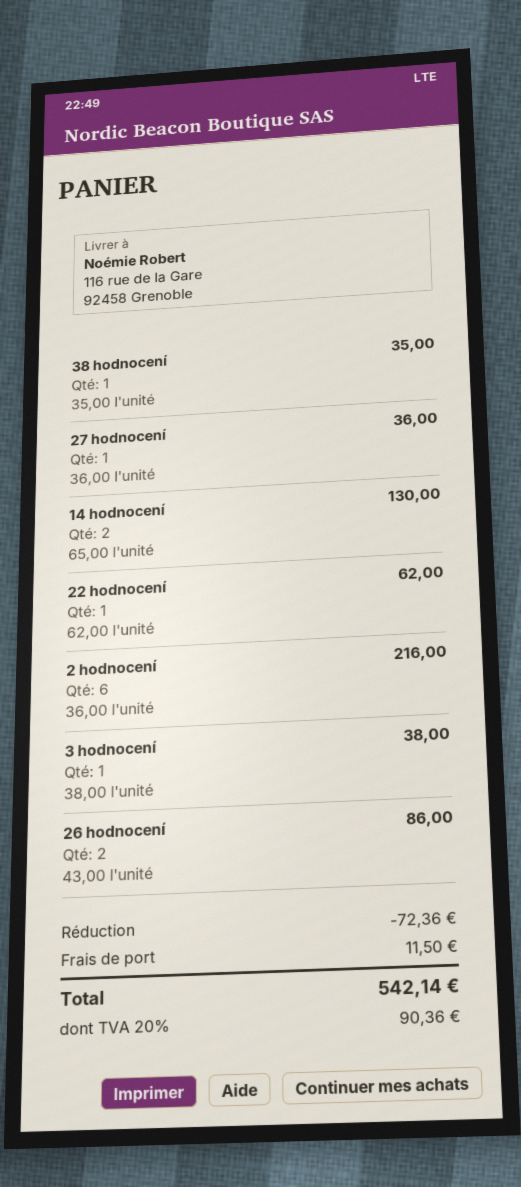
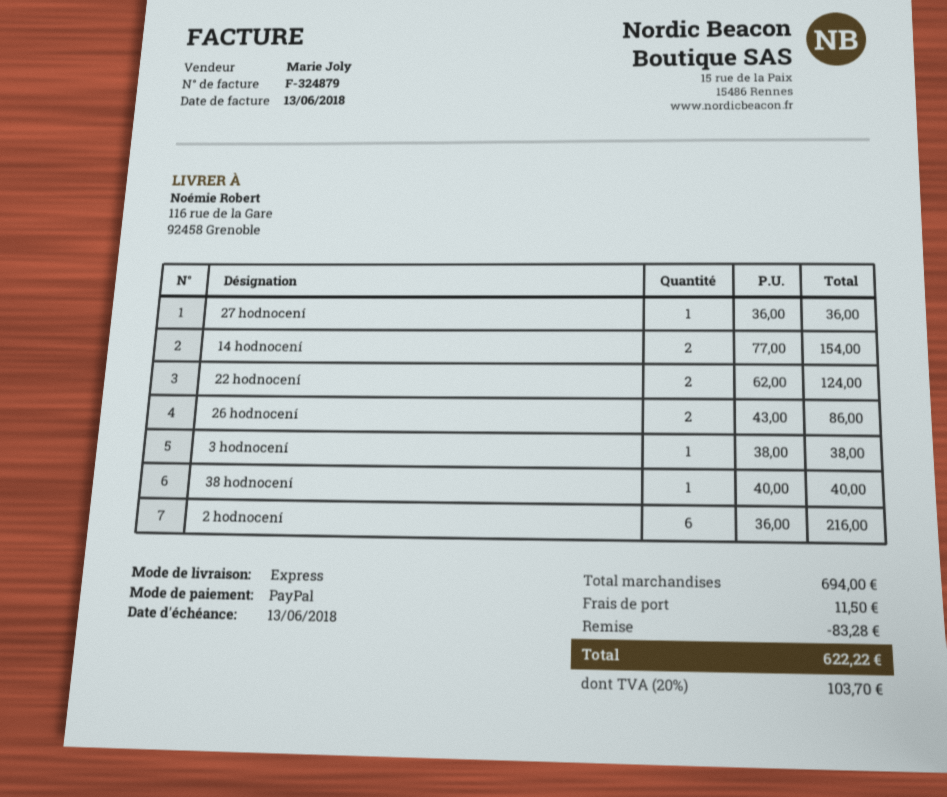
38 hodnocení: 1 x 35.00 = 35.00 -> 1 x 40.00 = 40.00
14 hodnocení: 2 x 65.00 = 130.00 -> 2 x 77.00 = 154.00
22 hodnocení: 1 x 62.00 = 62.00 -> 2 x 62.00 = 124.00
discount: 72.36 -> 83.28
tax: 20% = 90.36 -> 20% = 103.70
total: 542.14 -> 622.22

